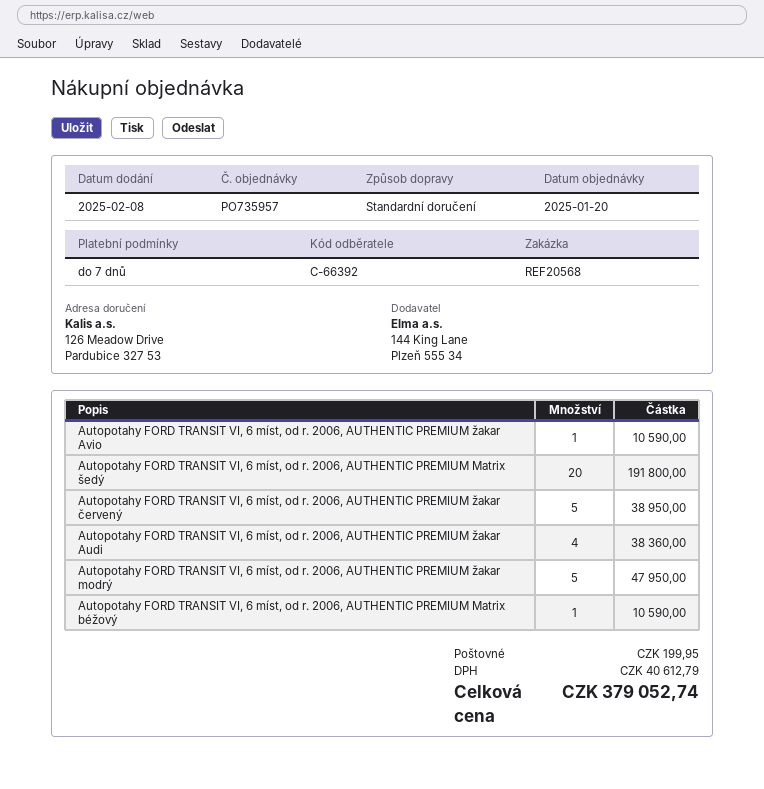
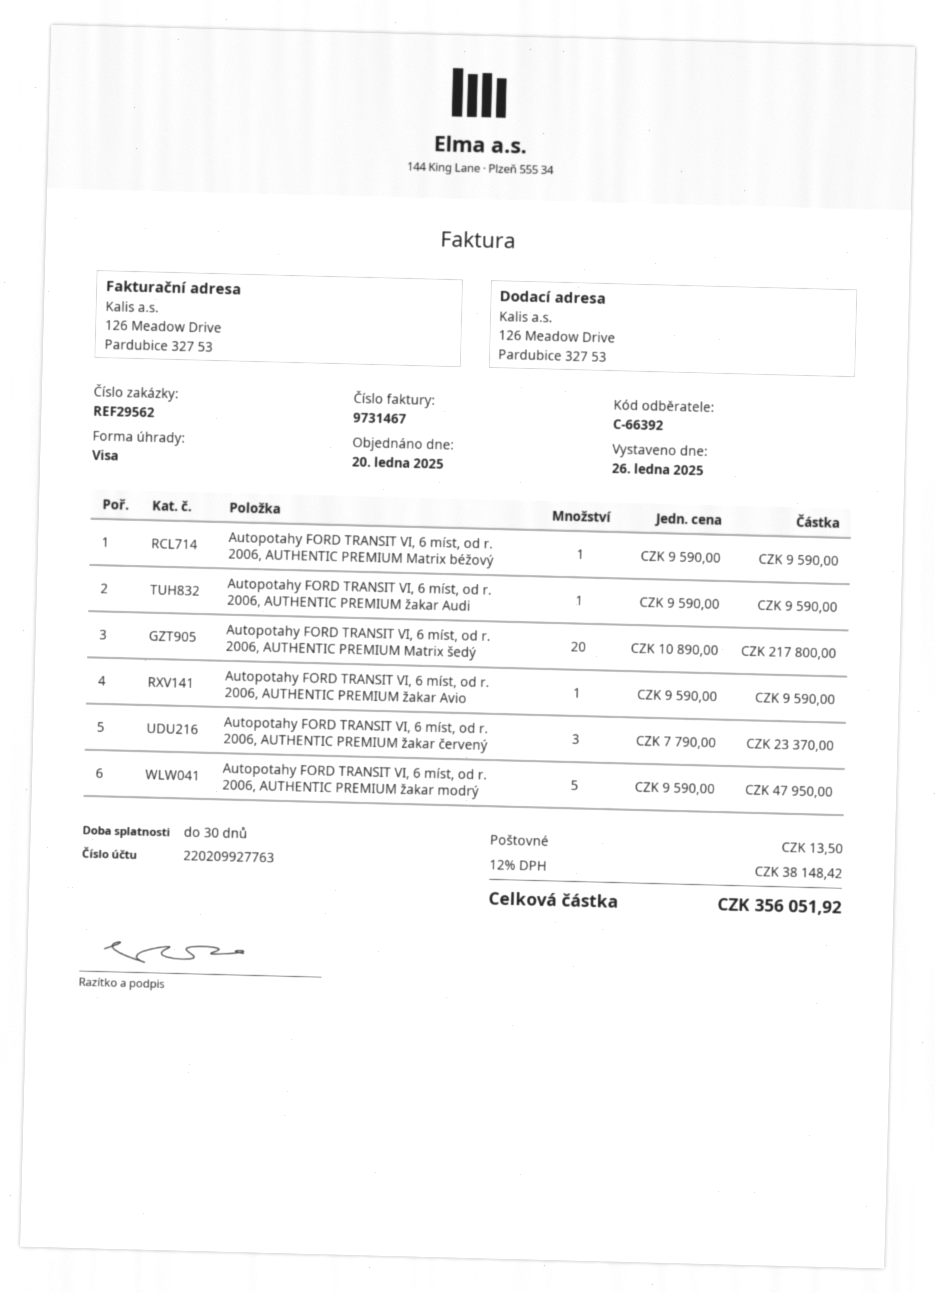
payment terms: 7 days -> 30 days
reference: REF20568 -> REF29562
Autopotahy FORD TRANSIT VI, 6 míst, od r. 2006, AUTHENTIC PREMIUM žakar Avio: 1 for 10590.00 -> 1 for 9590.00
Autopotahy FORD TRANSIT VI, 6 míst, od r. 2006, AUTHENTIC PREMIUM Matrix šedý: 20 for 191800.00 -> 20 for 217800.00
Autopotahy FORD TRANSIT VI, 6 míst, od r. 2006, AUTHENTIC PREMIUM žakar červený: 5 for 38950.00 -> 3 for 23370.00
Autopotahy FORD TRANSIT VI, 6 míst, od r. 2006, AUTHENTIC PREMIUM žakar Audi: 4 for 38360.00 -> 1 for 9590.00
Autopotahy FORD TRANSIT VI, 6 míst, od r. 2006, AUTHENTIC PREMIUM Matrix béžový: 1 for 10590.00 -> 1 for 9590.00
shipping: 199.95 -> 13.50
tax: 40612.79 -> 38148.42
total: 379052.74 -> 356051.92

